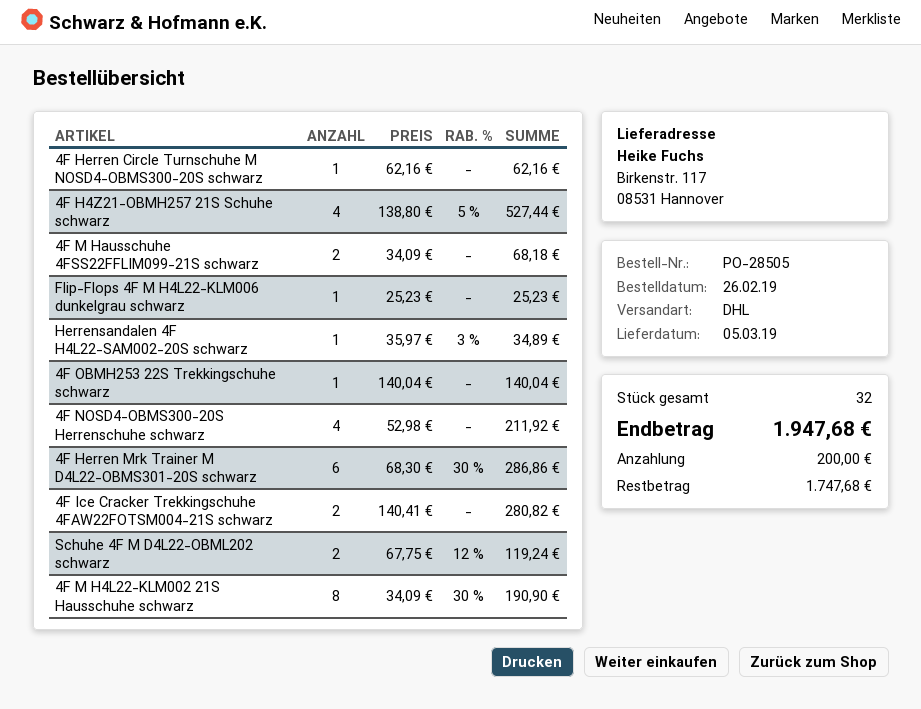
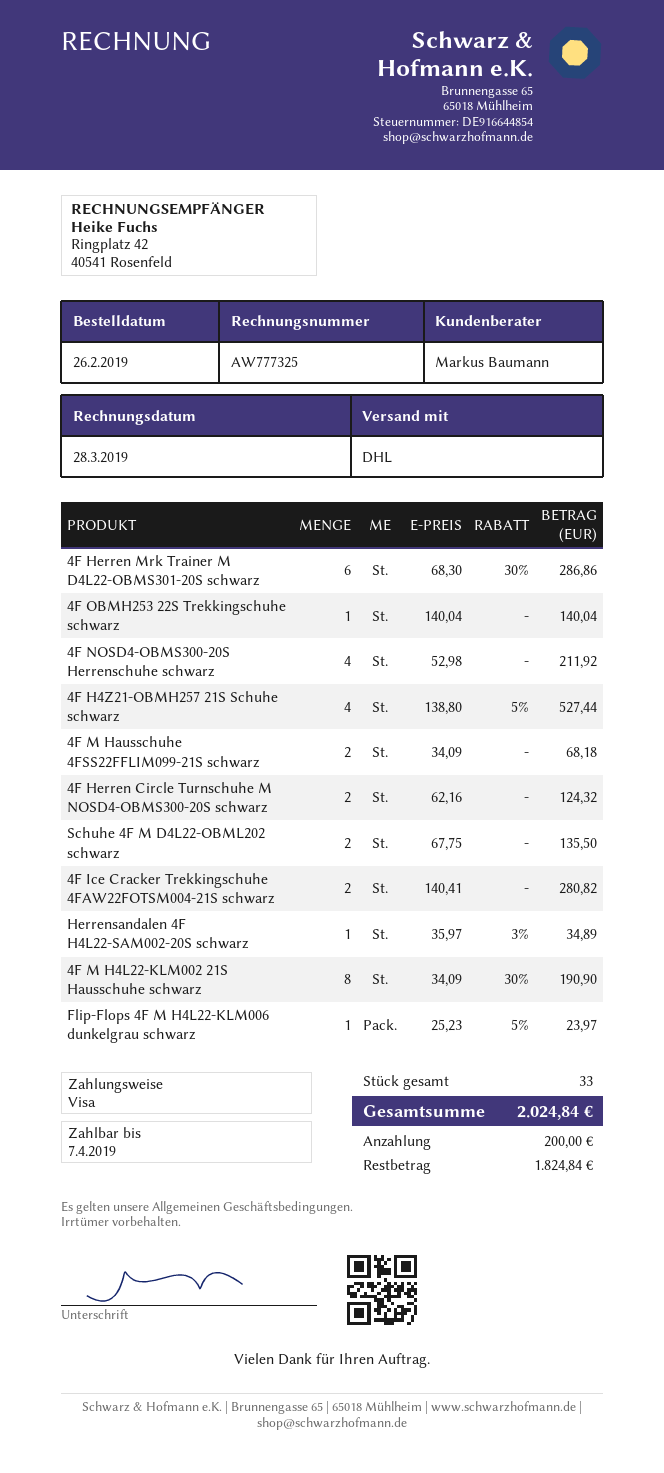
4F Herren Circle Turnschuhe M NOSD4-OBMS300-20S schwarz: 1 x 62.16 = 62.16 -> 2 x 62.16 = 124.32
Flip-Flops 4F M H4L22-KLM006 dunkelgrau schwarz: 1 x 25.23 = 25.23 -> 1 x 25.23 - 5% = 23.97
Schuhe 4F M D4L22-OBML202 schwarz: 2 x 67.75 - 12% = 119.24 -> 2 x 67.75 = 135.50
total quantity: 32 -> 33
total: 1947.68 -> 2024.84
balance: 1747.68 -> 1824.84

